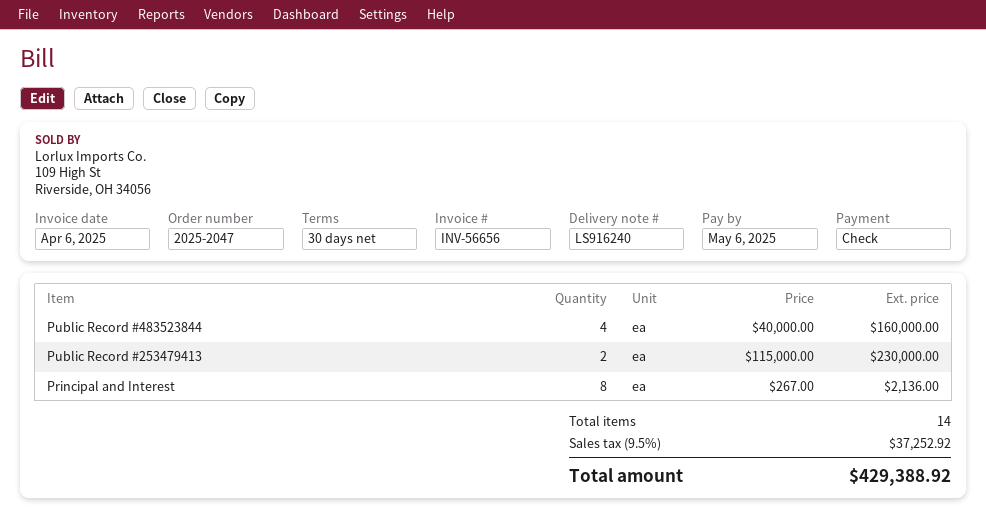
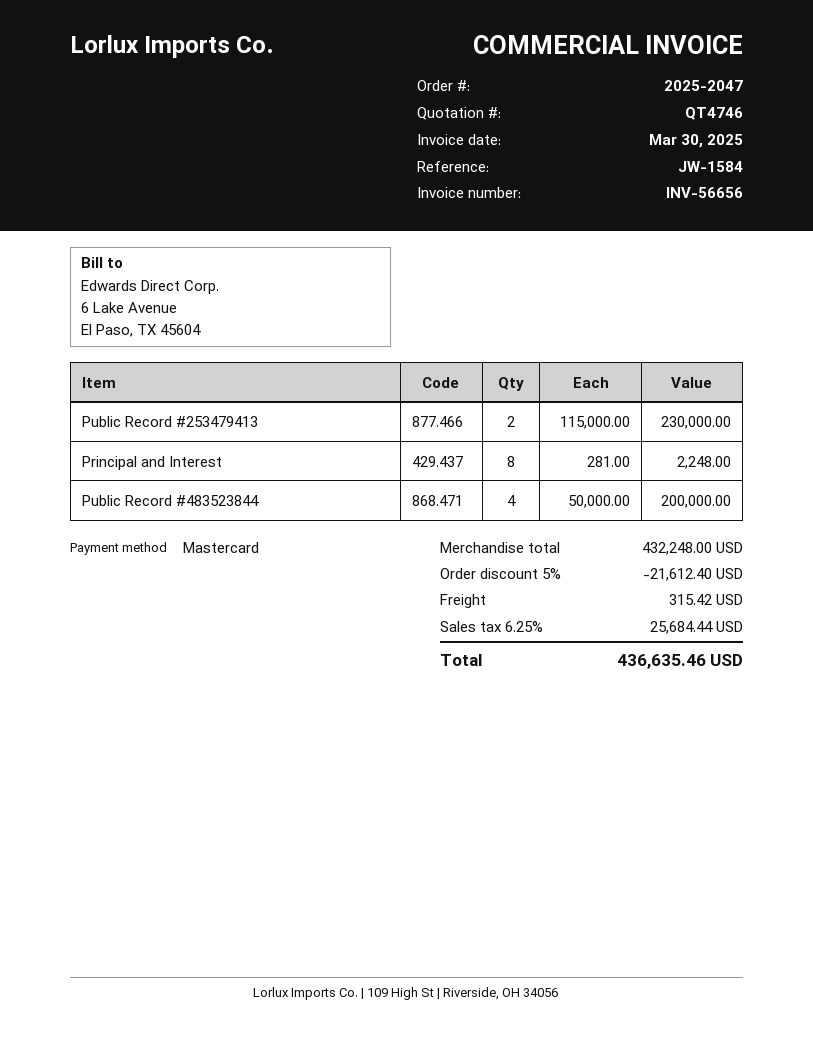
invoice date: 2025-04-06 -> 2025-03-30
payment method: cheque -> Mastercard
Public Record #483523844: 4 x 40000.00 = 160000.00 -> 4 x 50000.00 = 200000.00
Principal and Interest: 8 x 267.00 = 2136.00 -> 8 x 281.00 = 2248.00
discount: none -> 5% = 21612.40
shipping: none -> 315.42
tax: 9.5% = 37252.92 -> 6.25% = 25684.44
total: 429388.92 -> 436635.46

